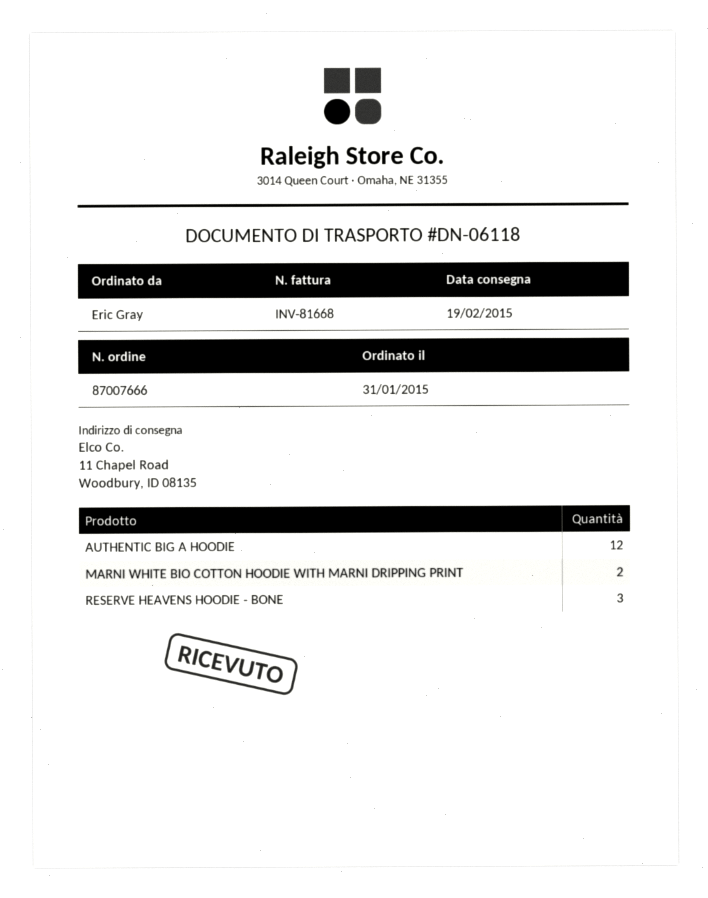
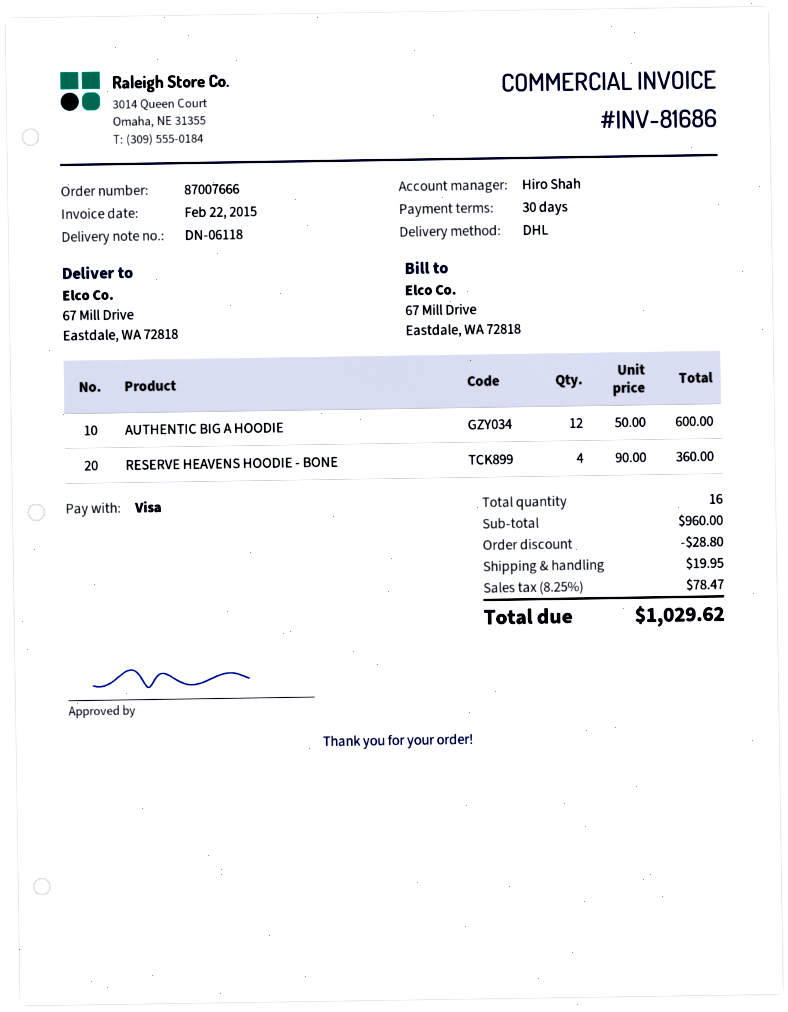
invoice number: INV-81668 -> INV-81686
ship to: 11 Chapel Road, Woodbury, ID 08135 -> 67 Mill Drive, Eastdale, WA 72818
MARNI WHITE BIO COTTON HOODIE WITH MARNI DRIPPING PRINT: 2 -> none
RESERVE HEAVENS HOODIE - BONE: 3 -> 4

